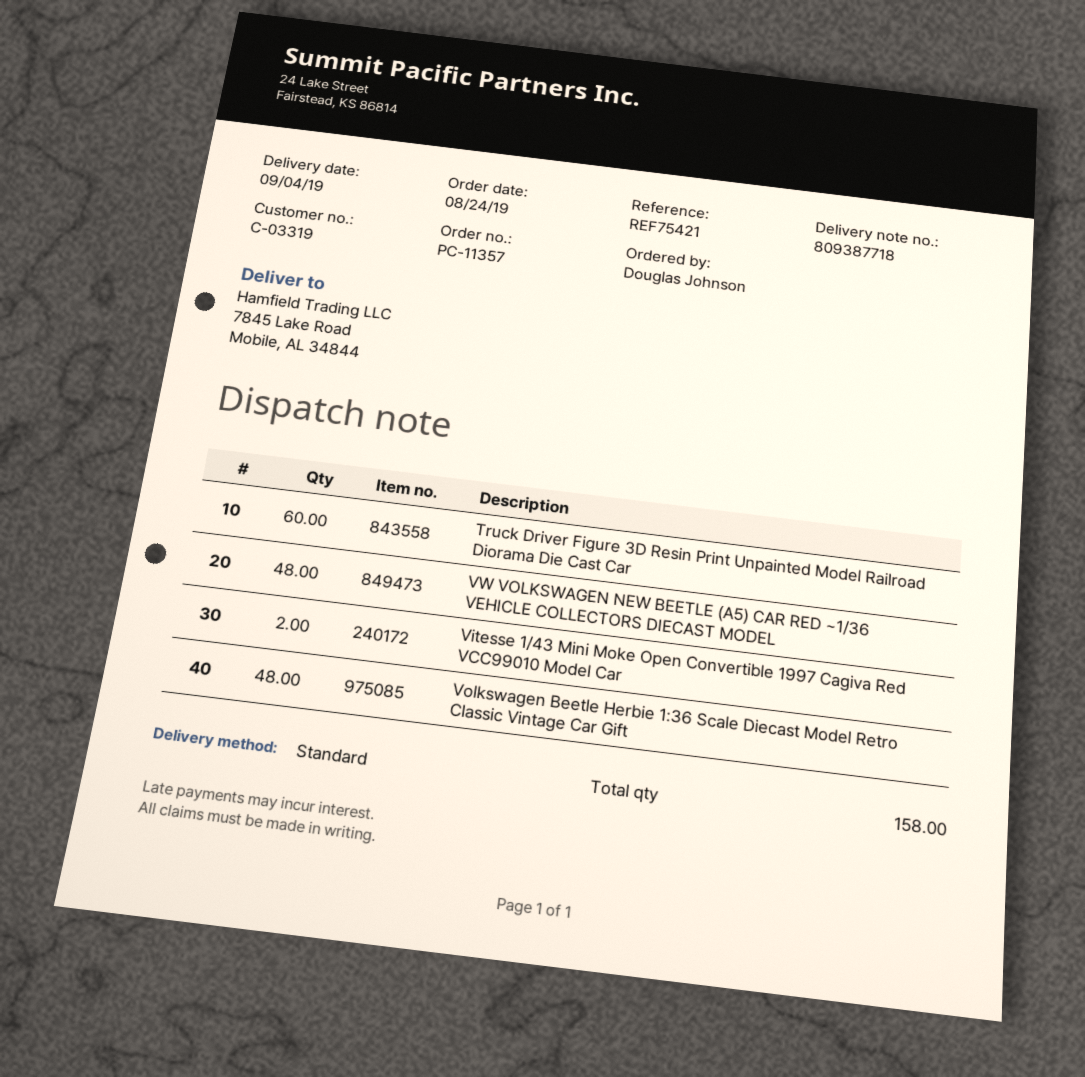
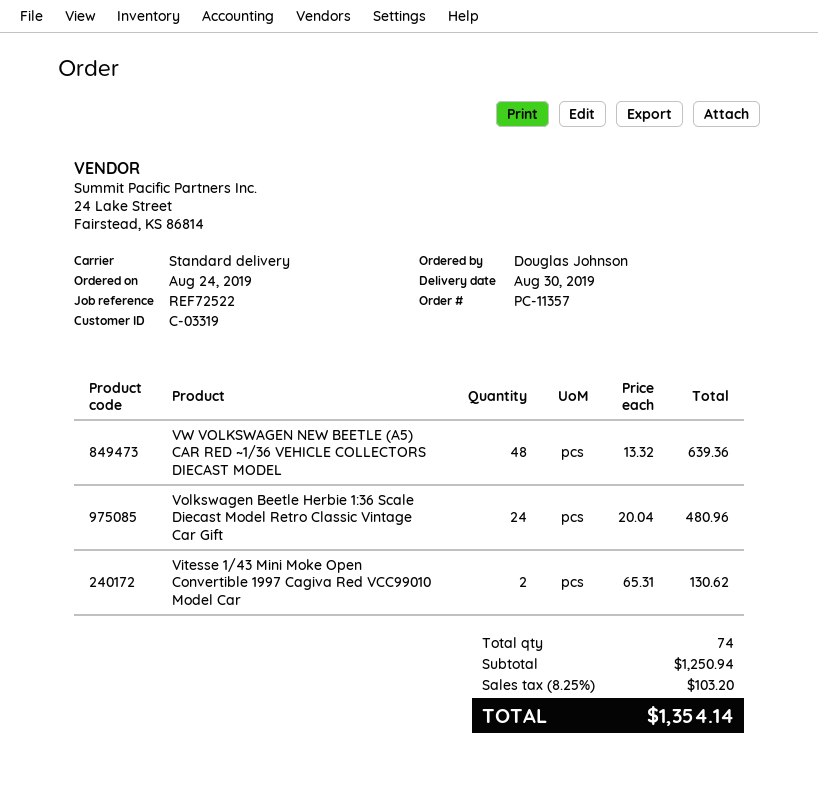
delivery date: 2019-09-04 -> 2019-08-30
reference: REF75421 -> REF72522
Truck Driver Figure 3D Resin Print Unpainted Model Railroad Diorama Die Cast Car: 60 -> none
Volkswagen Beetle Herbie 1:36 Scale Diecast Model Retro Classic Vintage Car Gift: 48 -> 24
total quantity: 158 -> 74

